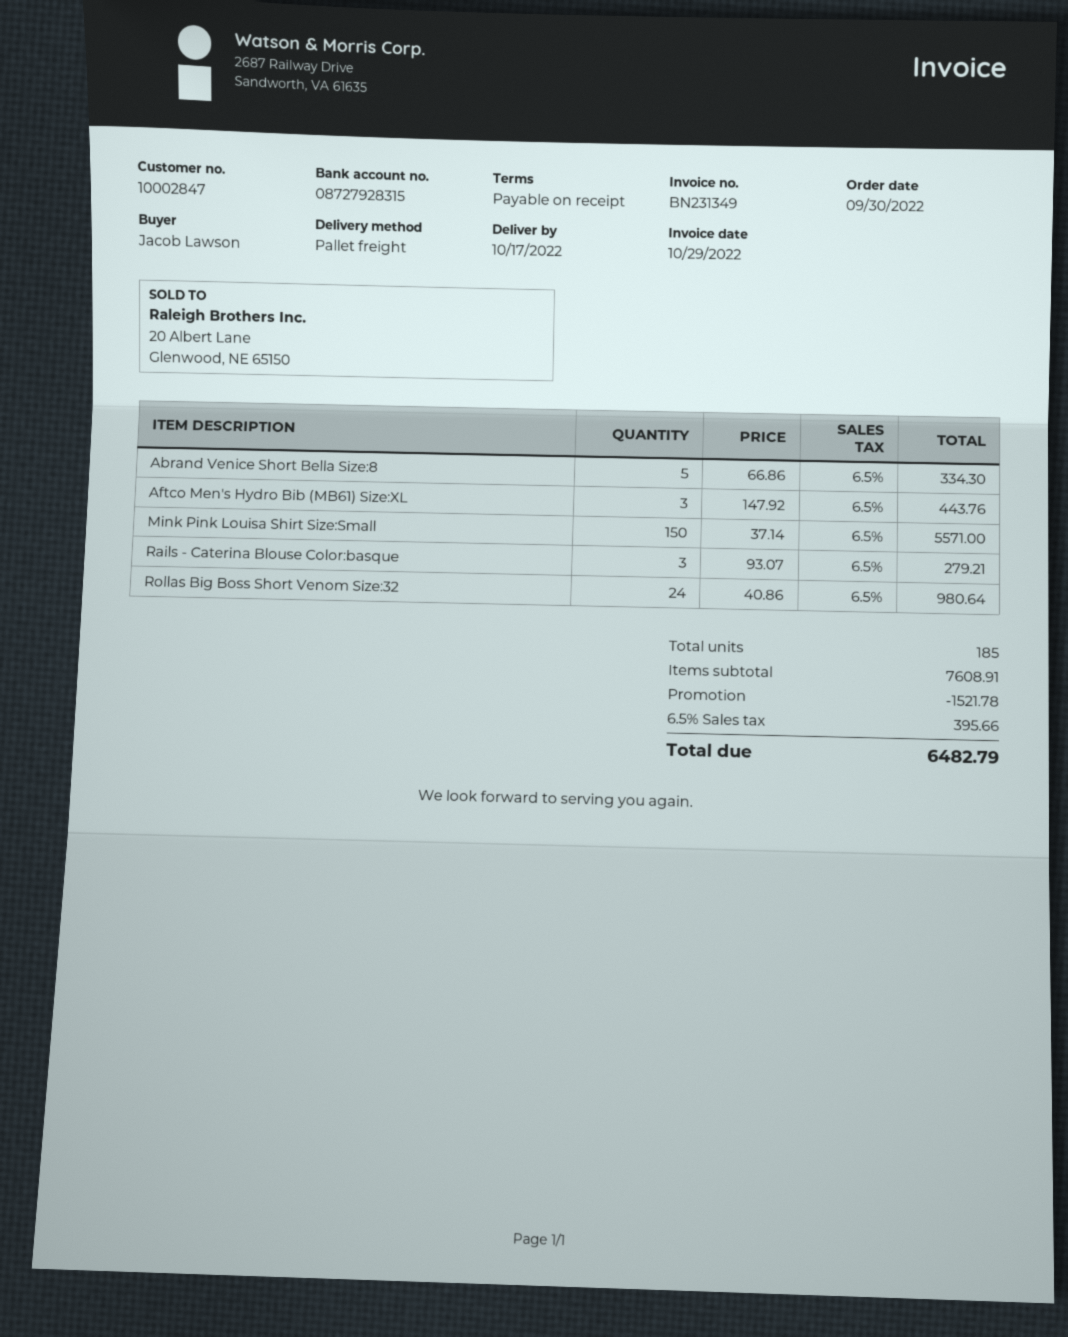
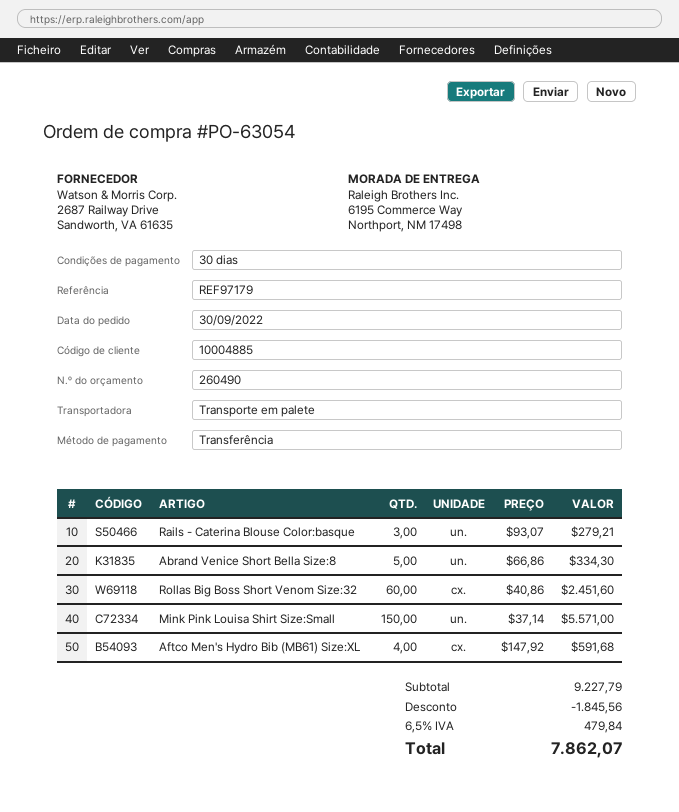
payment terms: on receipt -> 30 days
customer number: 10002847 -> 10004885
Aftco Men's Hydro Bib (MB61) Size:XL: 3 x 147.92 = 443.76 -> 4 x 147.92 = 591.68
Rollas Big Boss Short Venom Size:32: 24 x 40.86 = 980.64 -> 60 x 40.86 = 2451.60
subtotal: 7608.91 -> 9227.79
discount: 1521.78 -> 1845.56
tax: 6.5% = 395.66 -> 6.5% = 479.84
total: 6482.79 -> 7862.07

